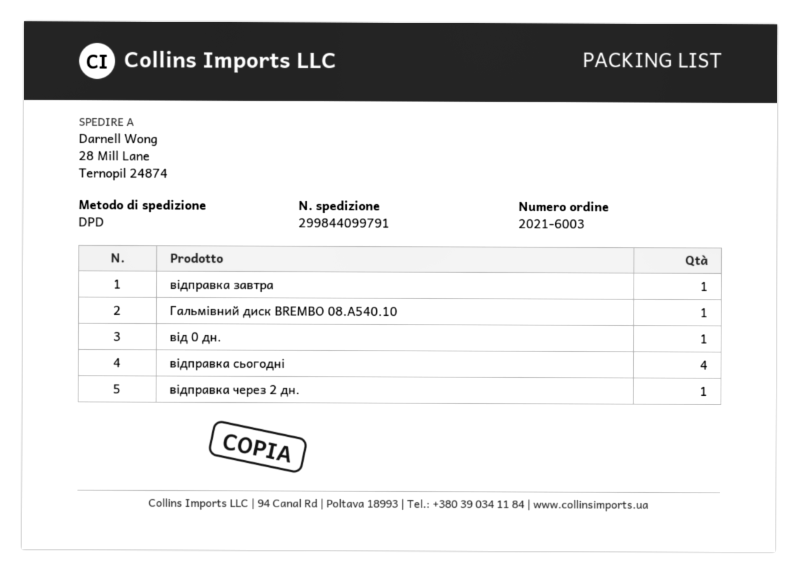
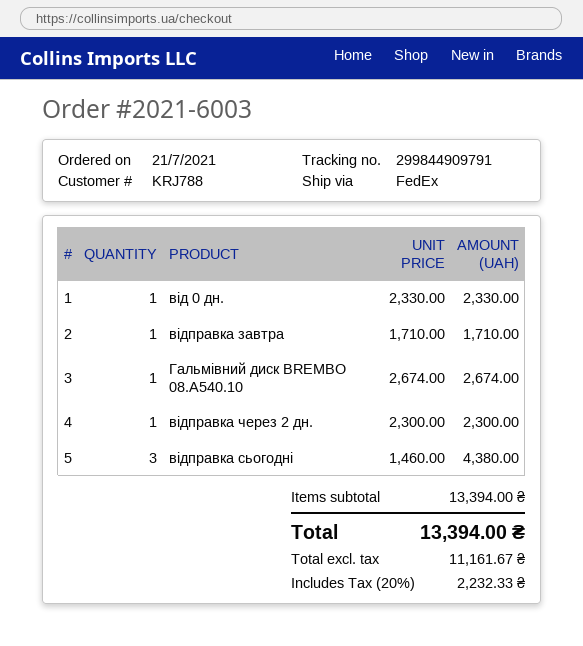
shipping method: DPD -> FedEx
tracking number: 299844099791 -> 299844909791
відправка сьогодні: 4 -> 3

